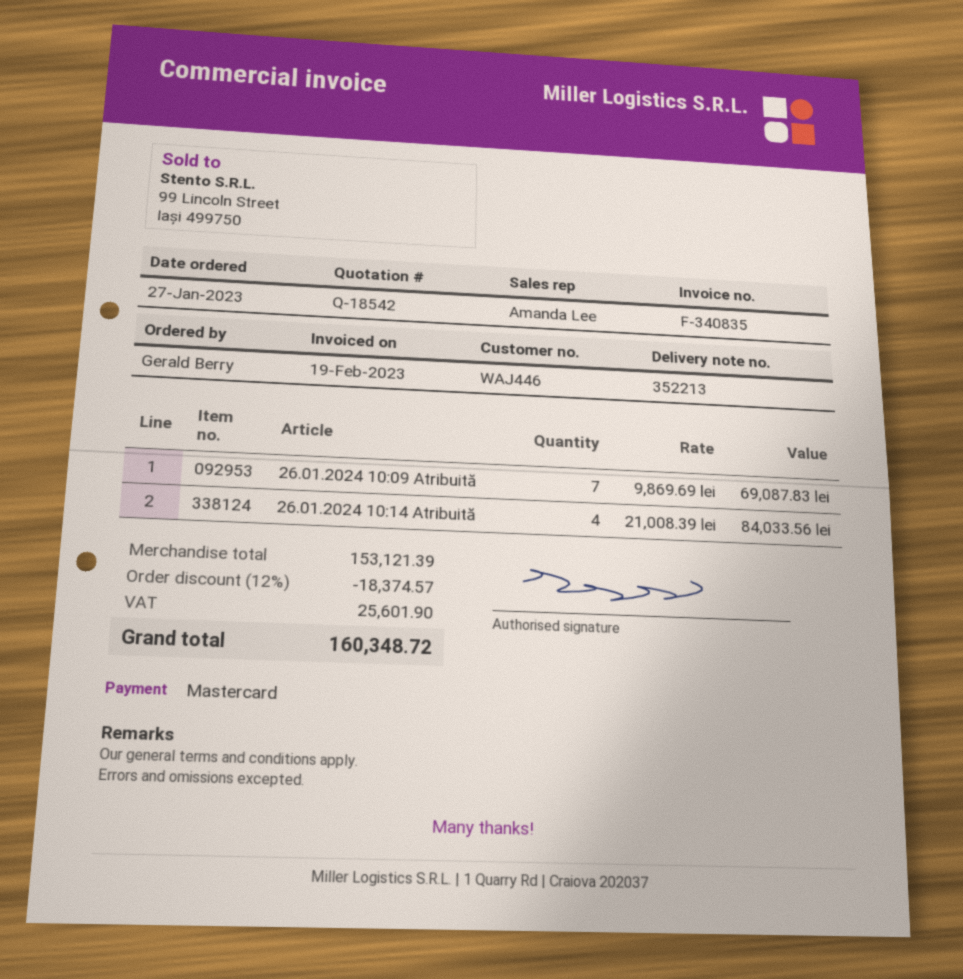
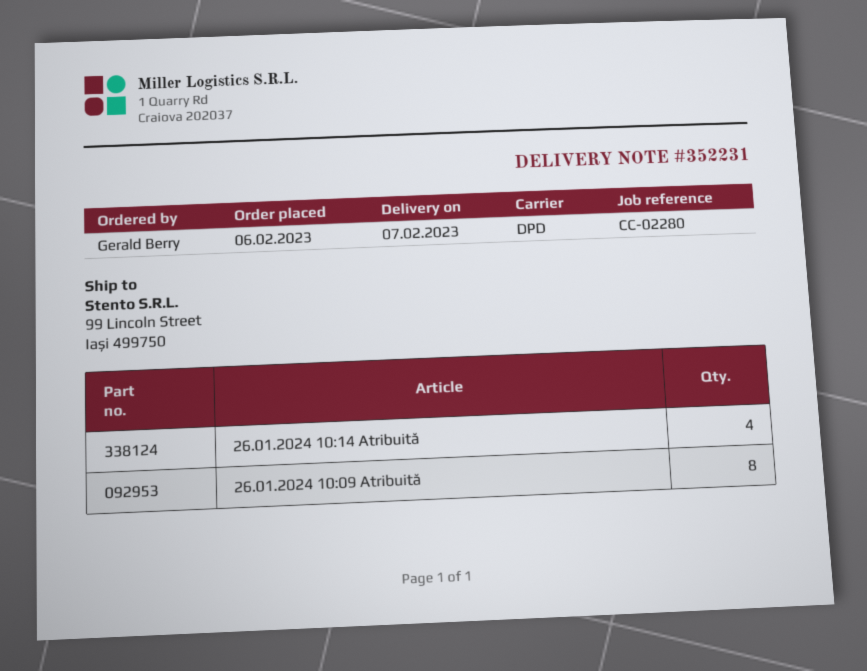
order date: 2023-01-27 -> 2023-02-06
delivery note number: 352213 -> 352231
26.01.2024 10:09 Atribuită: 7 -> 8

